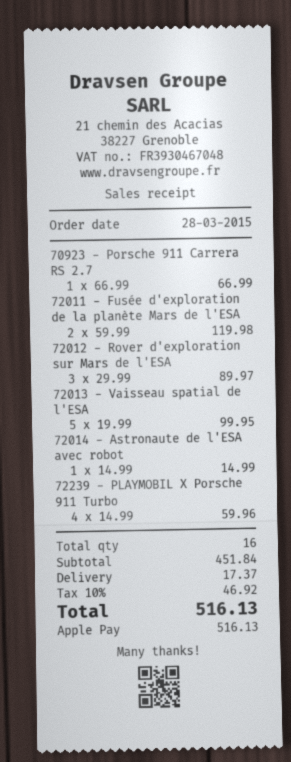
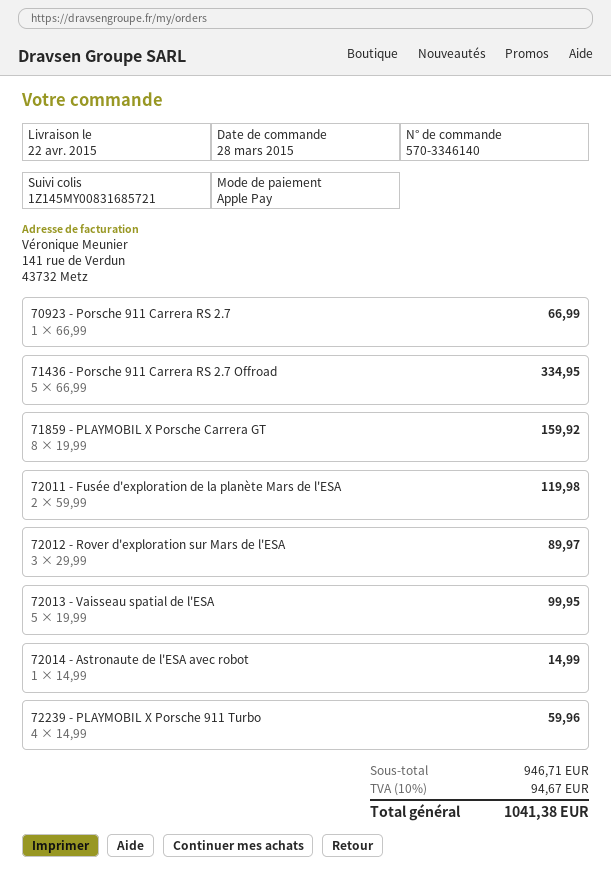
71436 - Porsche 911 Carrera RS 2.7 Offroad: none -> 5 x 66.99 = 334.95
71859 - PLAYMOBIL X Porsche Carrera GT: none -> 8 x 19.99 = 159.92
subtotal: 451.84 -> 946.71
shipping: 17.37 -> none
tax: 10% = 46.92 -> 10% = 94.67
total: 516.13 -> 1041.38

